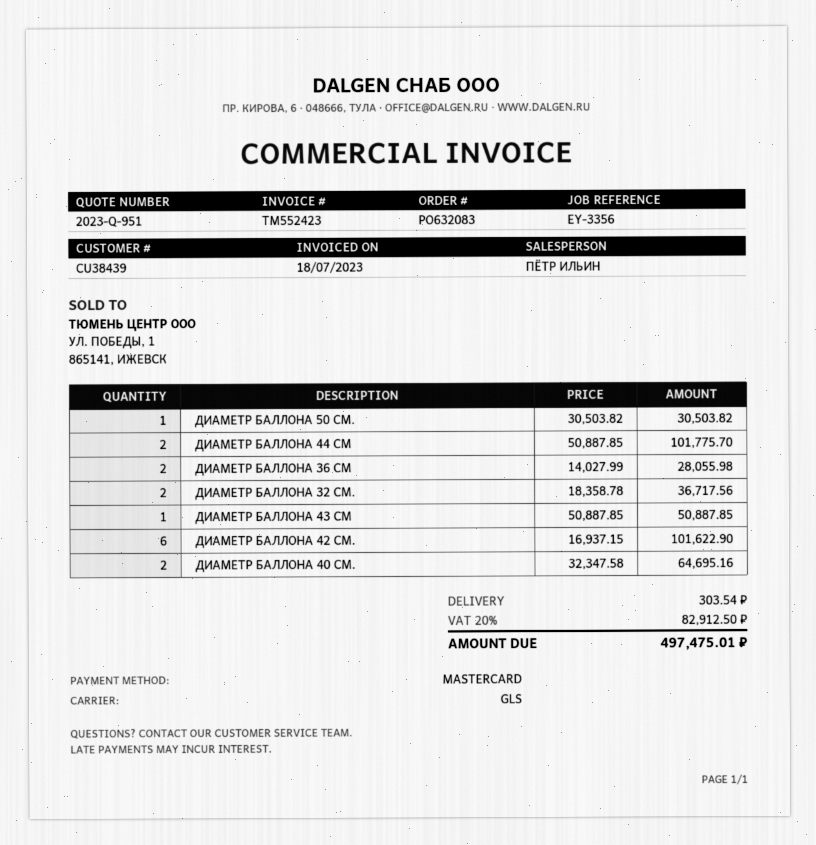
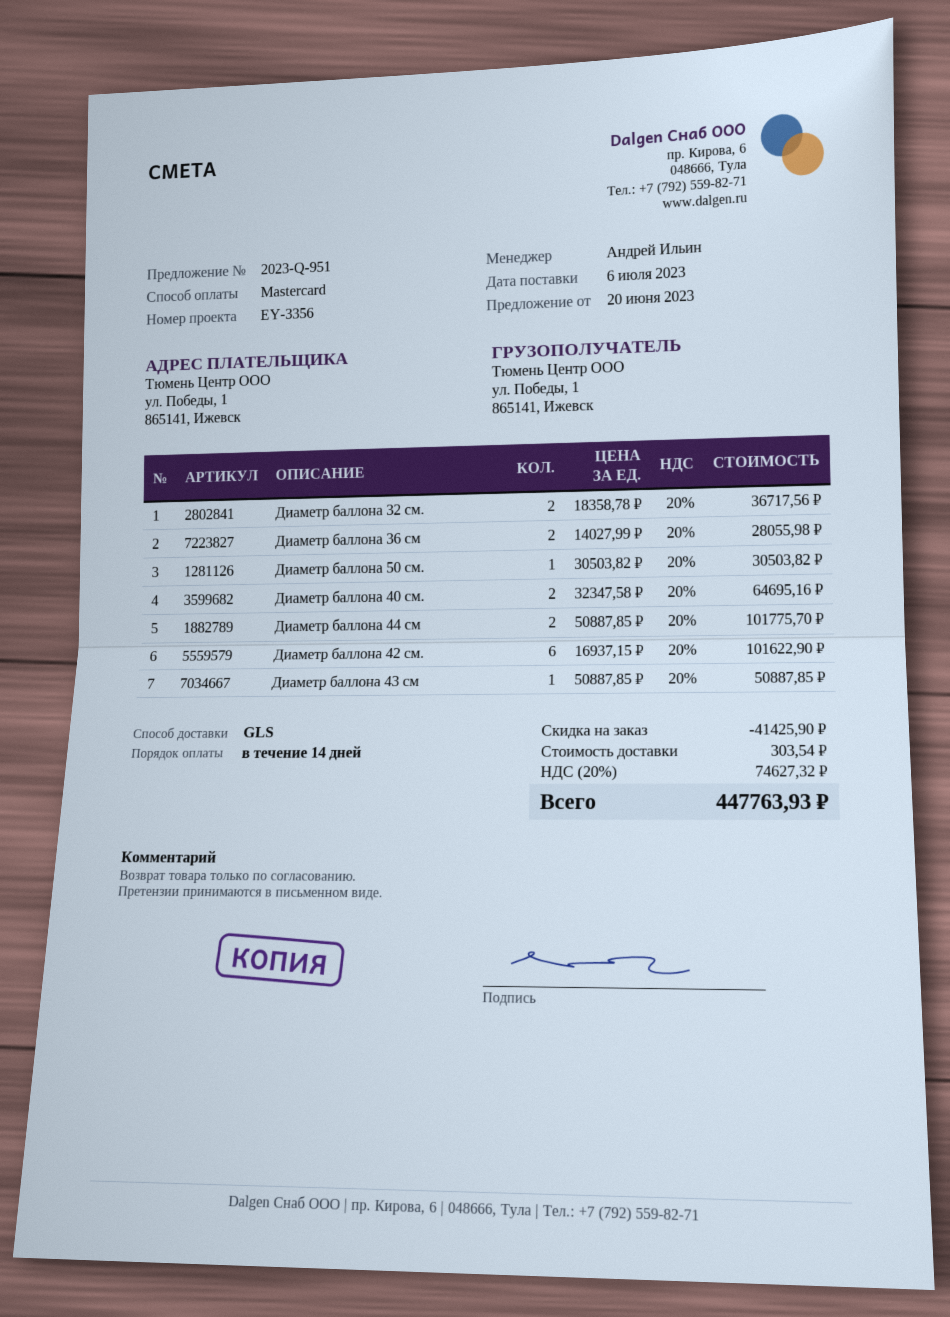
sales rep: ПЁТР ИЛЬИН -> Андрей Ильин
discount: none -> 41425.90
tax: 20% = 82912.50 -> 20% = 74627.32
total: 497475.01 -> 447763.93

